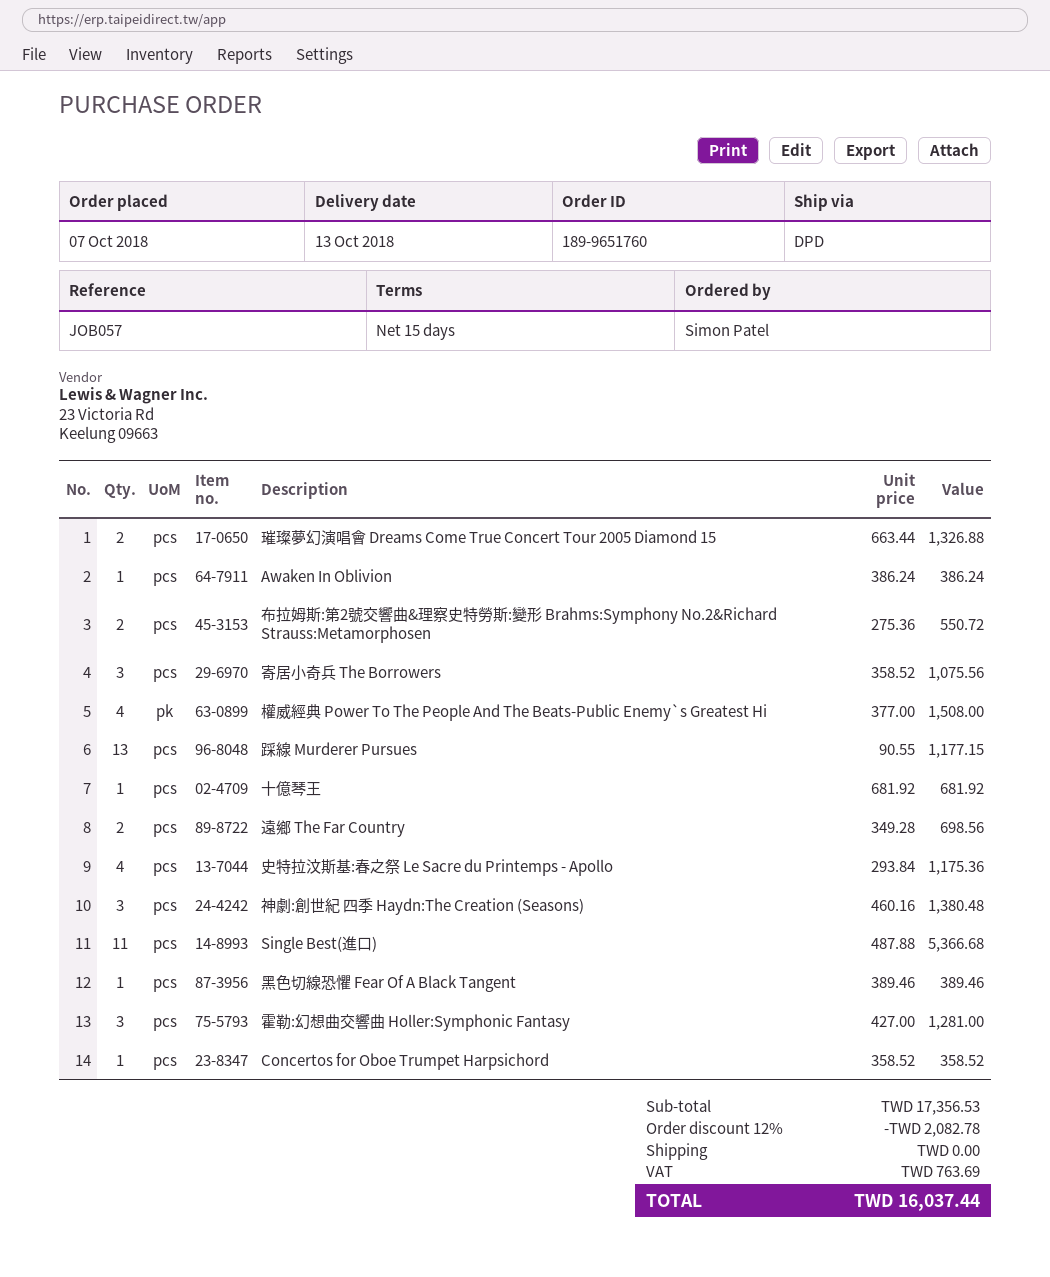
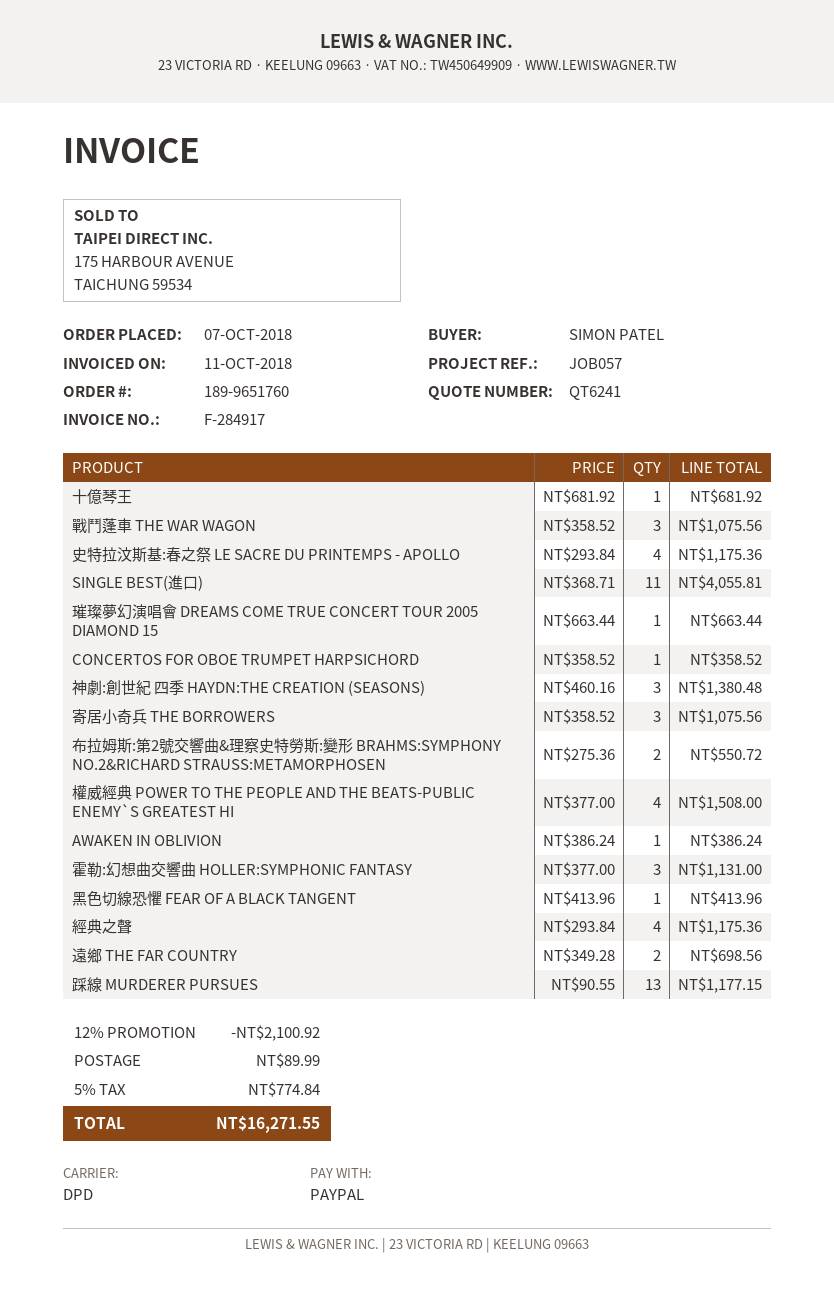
璀璨夢幻演唱會 Dreams Come True Concert Tour 2005 Diamond 15: 2 x 663.44 = 1326.88 -> 1 x 663.44 = 663.44
Single Best(進口): 11 x 487.88 = 5366.68 -> 11 x 368.71 = 4055.81
黑色切線恐懼 Fear Of A Black Tangent: 1 x 389.46 = 389.46 -> 1 x 413.96 = 413.96
霍勒:幻想曲交響曲 Holler:Symphonic Fantasy: 3 x 427.00 = 1281.00 -> 3 x 377.00 = 1131.00
戰鬥蓬車 THE WAR WAGON: none -> 3 x 358.52 = 1075.56
經典之聲: none -> 4 x 293.84 = 1175.36
discount: 12% = 2082.78 -> 12% = 2100.92
shipping: 0.00 -> 89.99
tax: 763.69 -> 774.84
total: 16037.44 -> 16271.55

